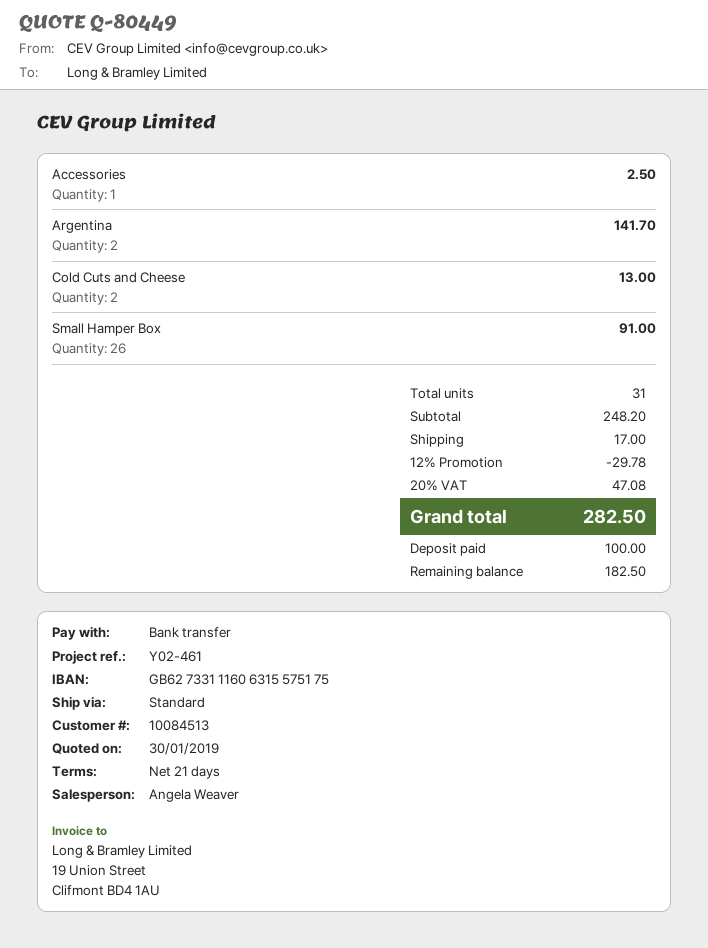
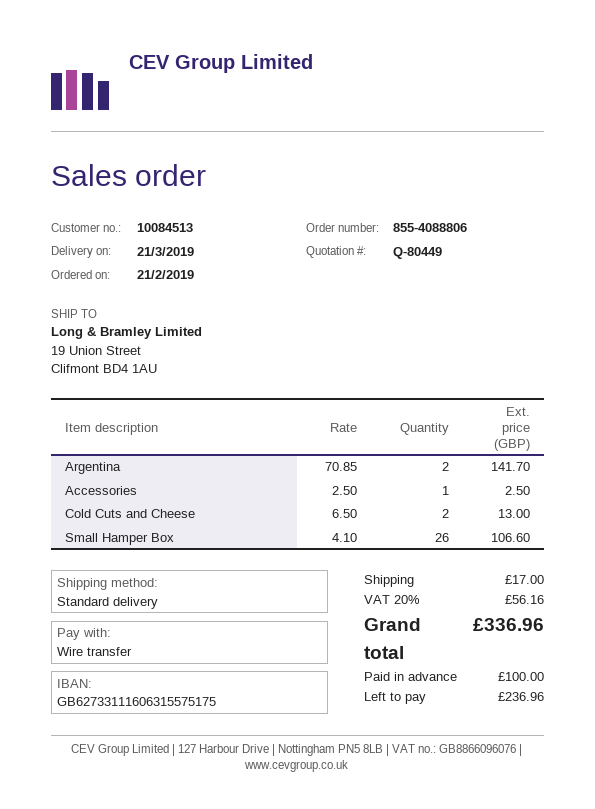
Small Hamper Box: 26 for 91.00 -> 26 for 106.60
discount: 12% = 29.78 -> none
tax: 20% = 47.08 -> 20% = 56.16
total: 282.50 -> 336.96
balance: 182.50 -> 236.96

